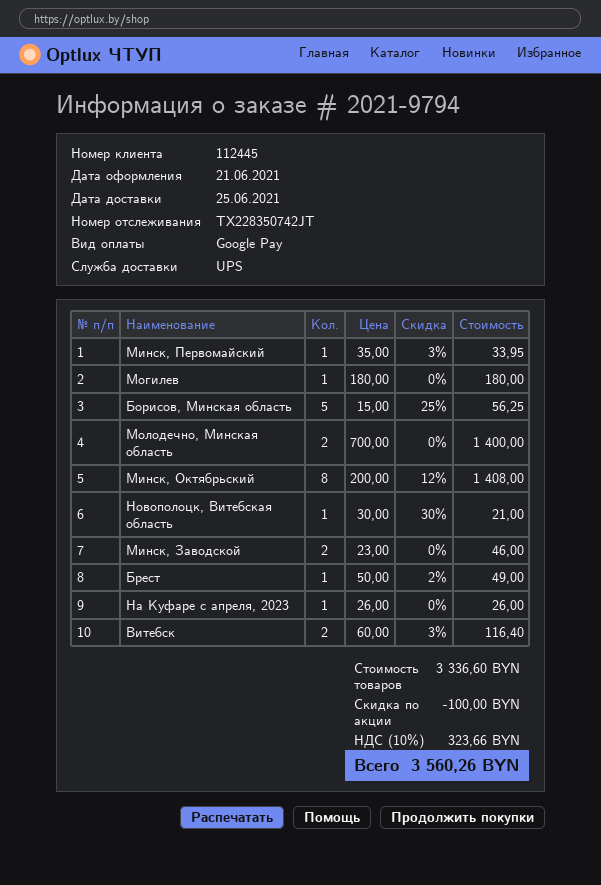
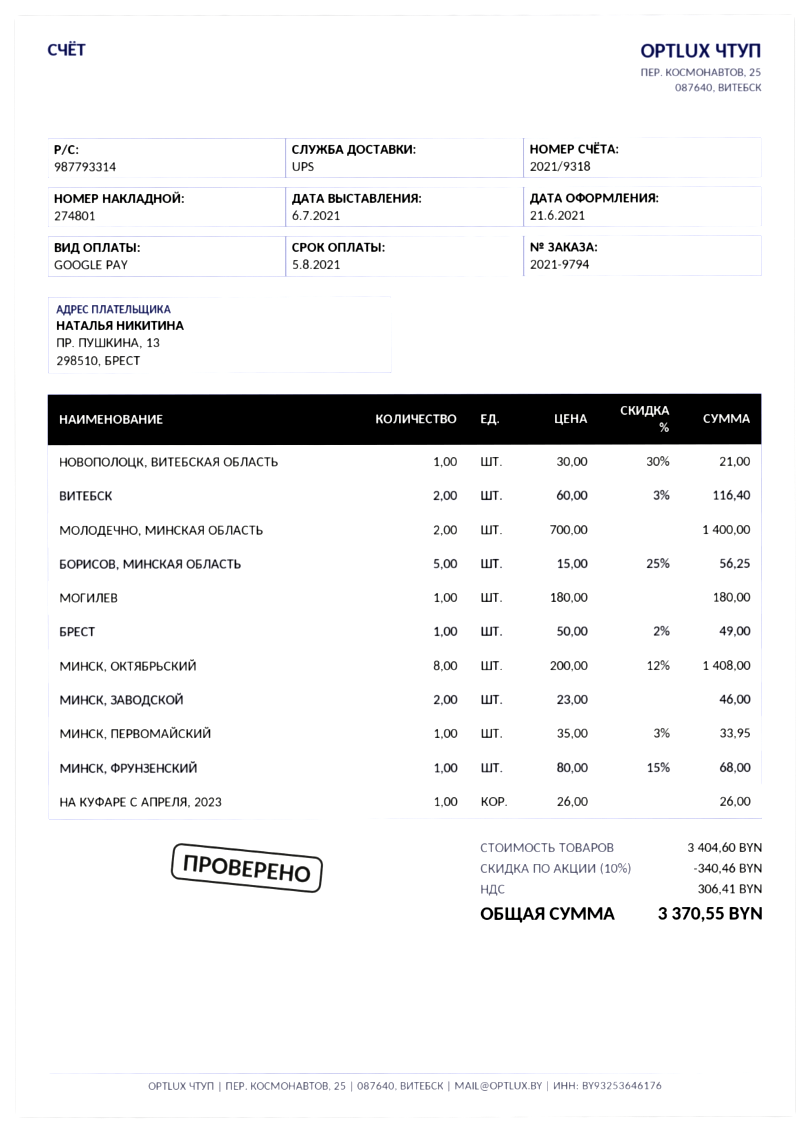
МИНСК, ФРУНЗЕНСКИЙ: none -> 1 x 80.00 - 15% = 68.00
subtotal: 3336.60 -> 3404.60
discount: 100.00 -> 340.46
tax: 323.66 -> 306.41
total: 3560.26 -> 3370.55

